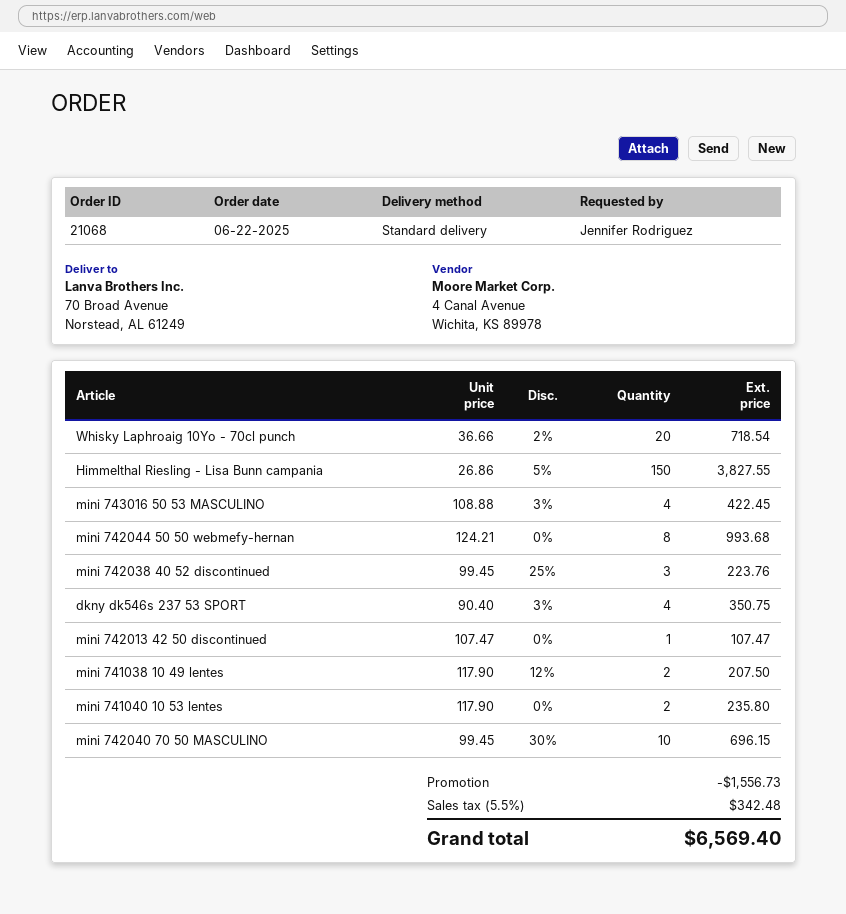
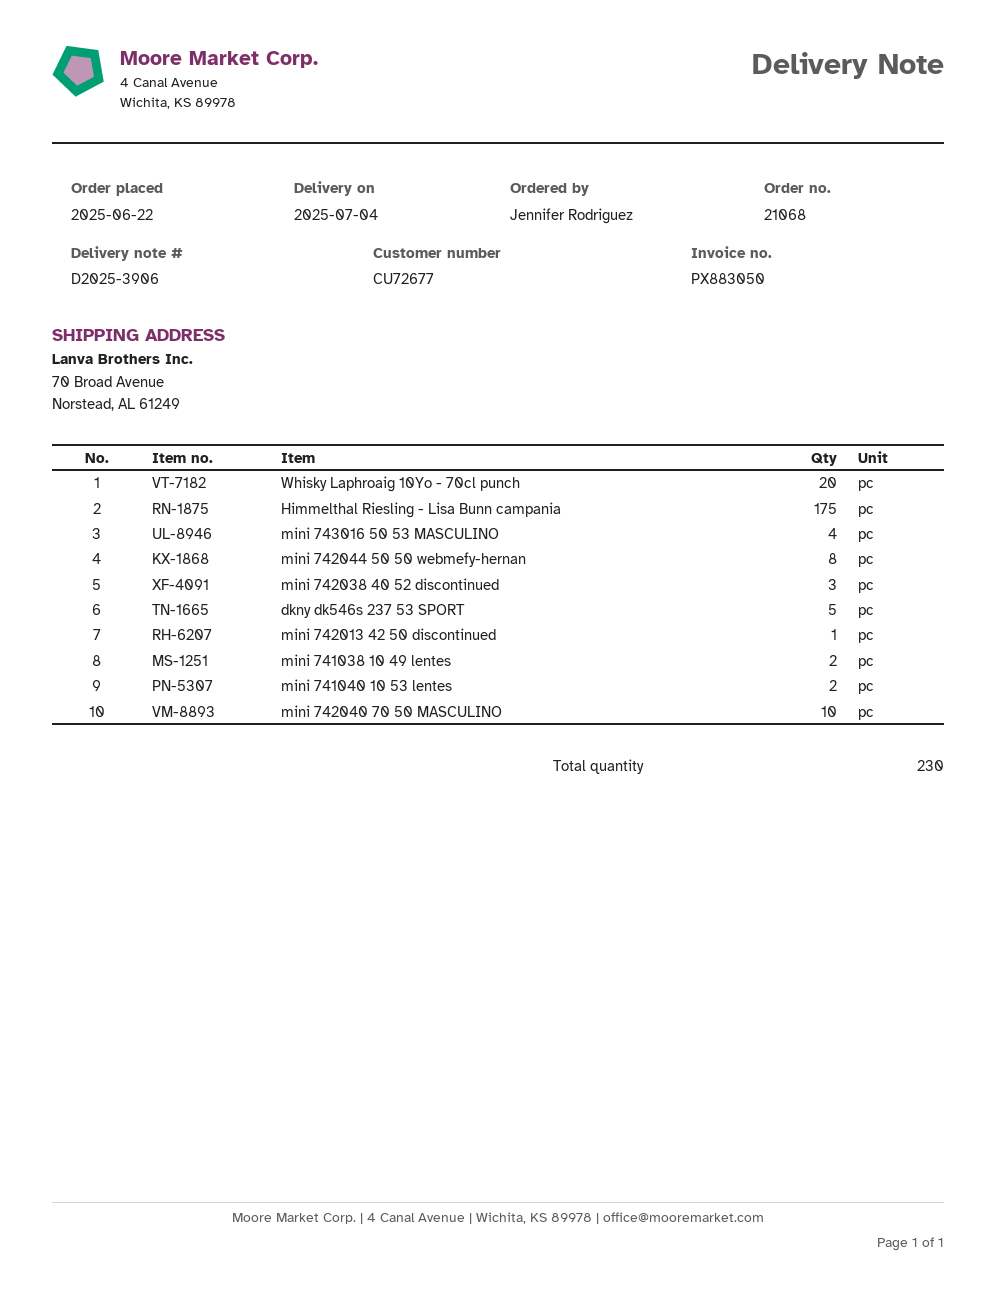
Himmelthal Riesling - Lisa Bunn campania: 150 -> 175
dkny dk546s 237 53 SPORT: 4 -> 5

